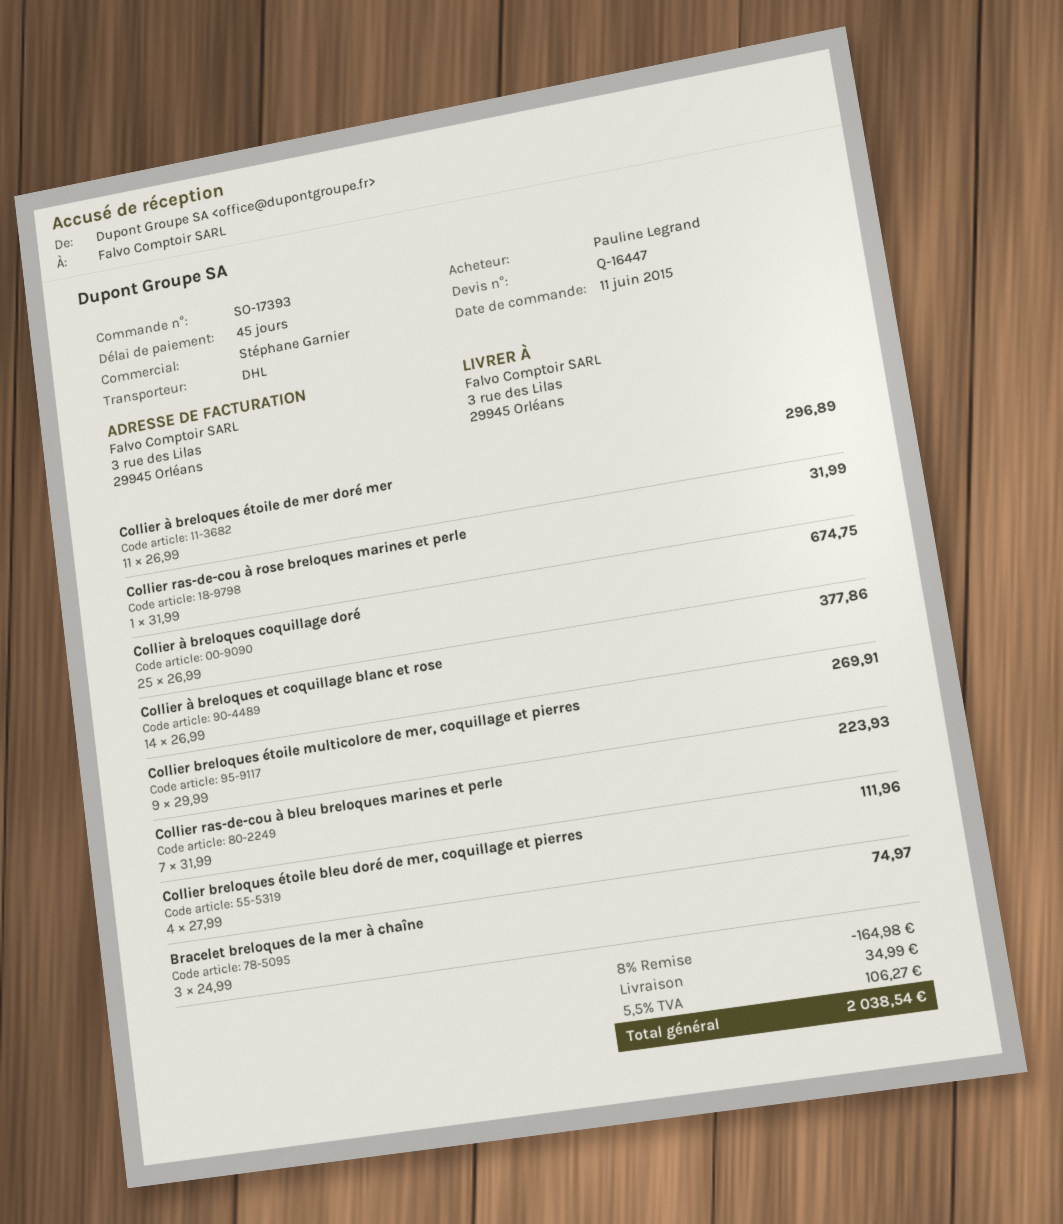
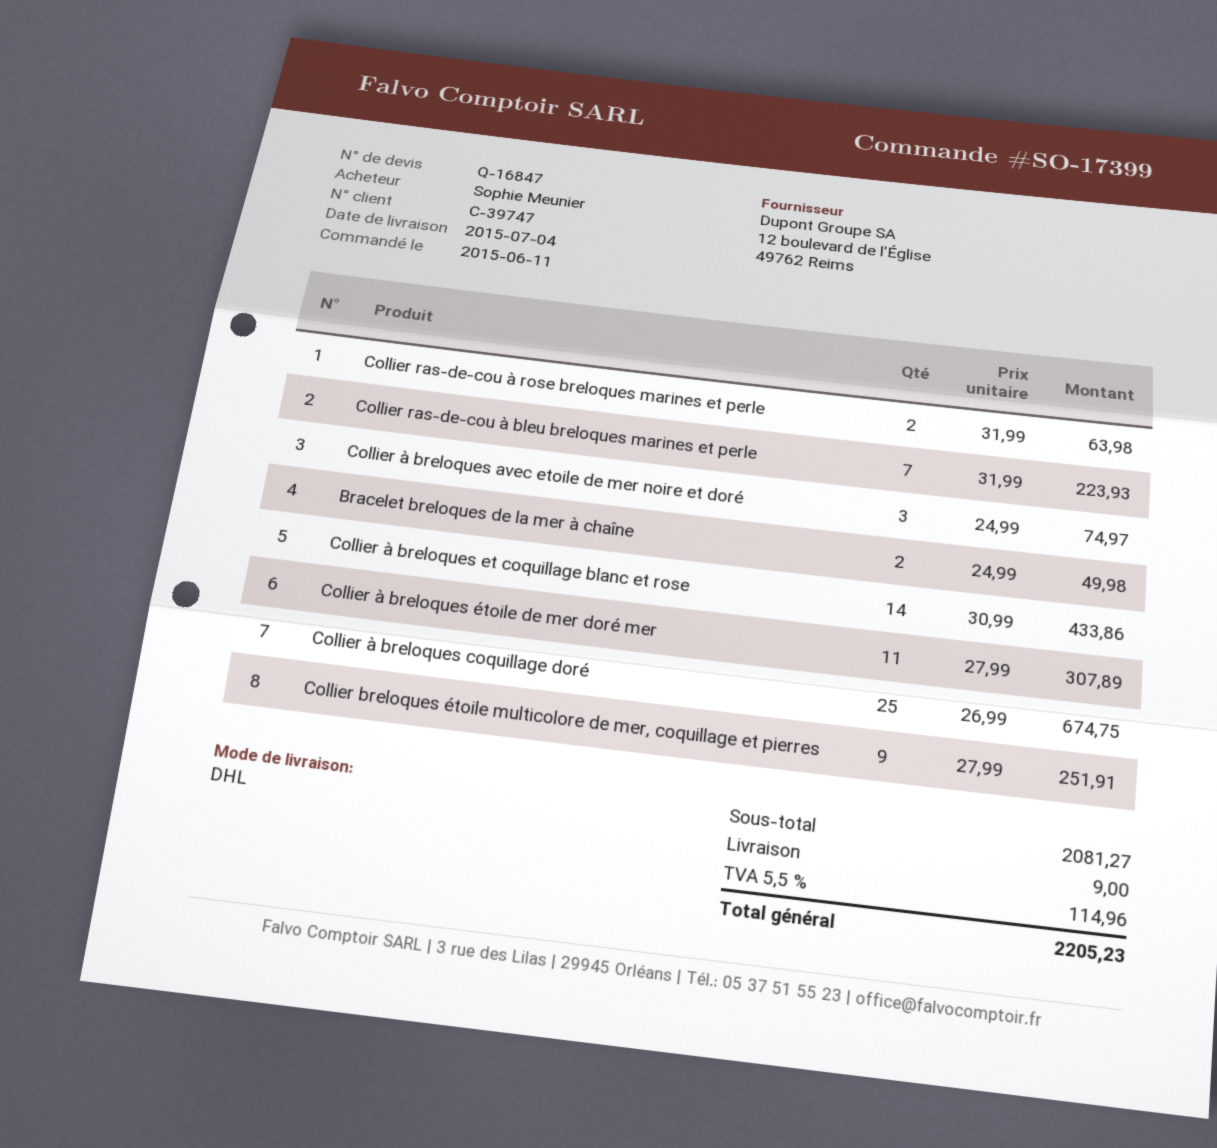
quote number: Q-16447 -> Q-16847
order number: SO-17393 -> SO-17399
ordered by: Pauline Legrand -> Sophie Meunier
Collier à breloques étoile de mer doré mer: 11 x 26.99 = 296.89 -> 11 x 27.99 = 307.89
Collier ras-de-cou à rose breloques marines et perle: 1 x 31.99 = 31.99 -> 2 x 31.99 = 63.98
Collier à breloques et coquillage blanc et rose: 14 x 26.99 = 377.86 -> 14 x 30.99 = 433.86
Collier breloques étoile multicolore de mer, coquillage et pierres: 9 x 29.99 = 269.91 -> 9 x 27.99 = 251.91
Collier breloques étoile bleu doré de mer, coquillage et pierres: 4 x 27.99 = 111.96 -> none
Bracelet breloques de la mer à chaîne: 3 x 24.99 = 74.97 -> 2 x 24.99 = 49.98
Collier à breloques avec etoile de mer noire et doré: none -> 3 x 24.99 = 74.97
discount: 8% = 164.98 -> none
shipping: 34.99 -> 9.00
tax: 5.5% = 106.27 -> 5.5% = 114.96
total: 2038.54 -> 2205.23

